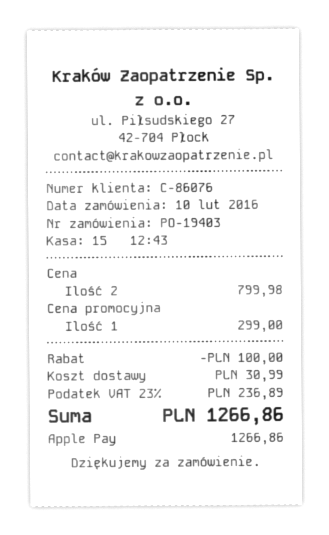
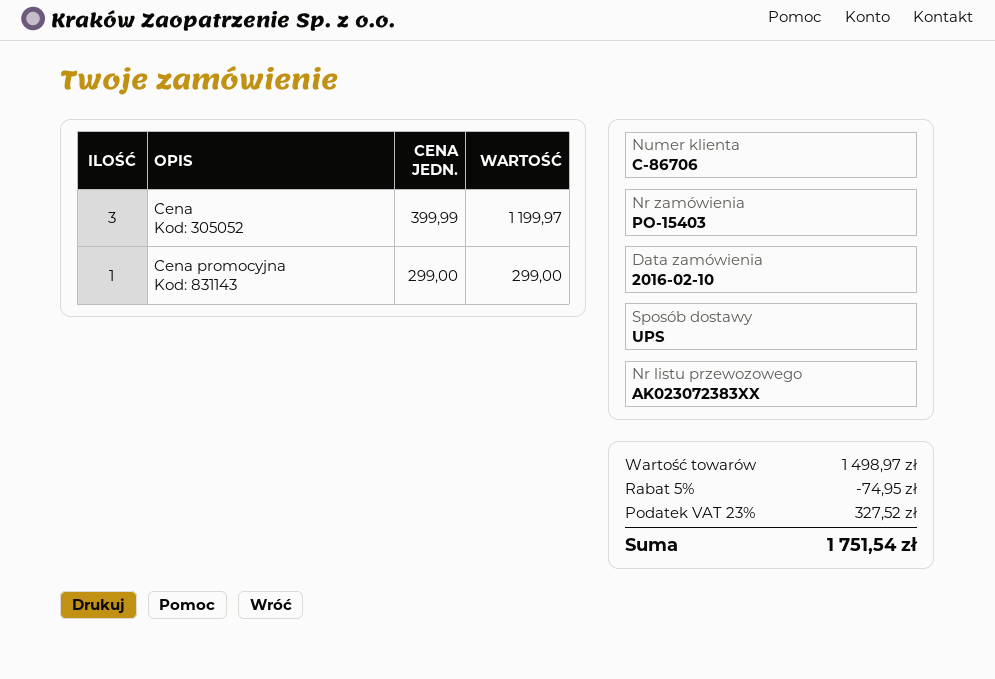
order number: PO-19403 -> PO-15403
customer number: C-86076 -> C-86706
Cena: 2 for 799.98 -> 3 for 1199.97
discount: 100.00 -> 74.95
shipping: 30.99 -> none
tax: 23% = 236.89 -> 23% = 327.52
total: 1266.86 -> 1751.54

